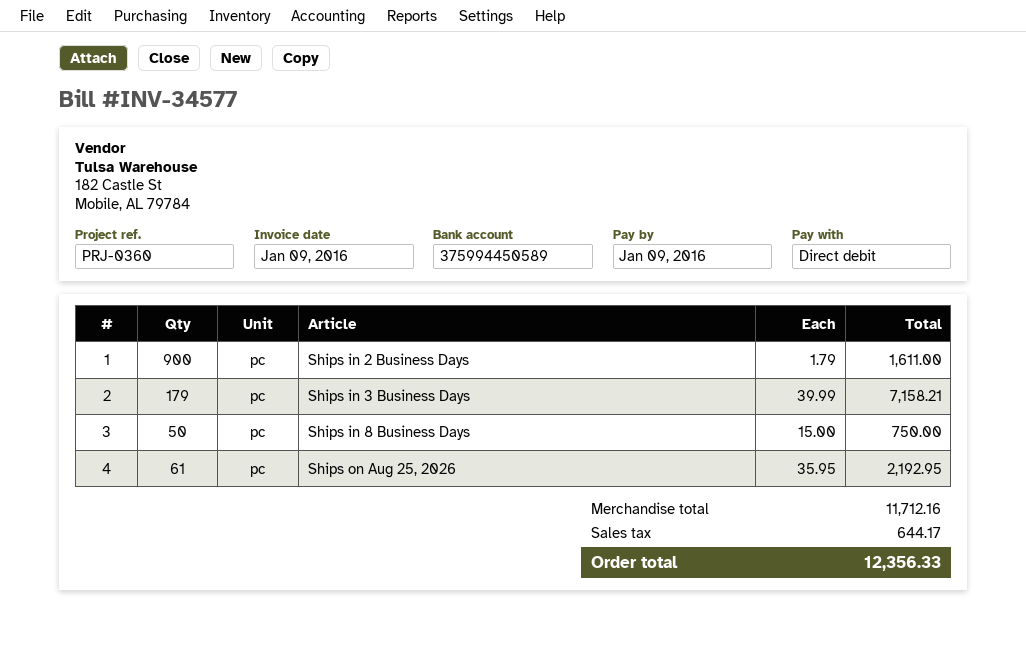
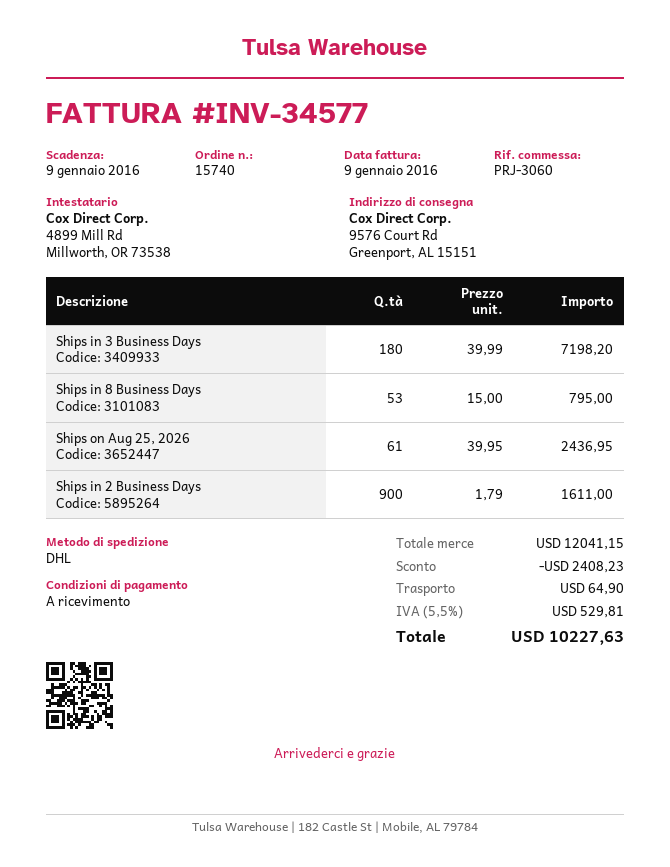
reference: PRJ-0360 -> PRJ-3060
Ships in 3 Business Days: 179 x 39.99 = 7158.21 -> 180 x 39.99 = 7198.20
Ships in 8 Business Days: 50 x 15.00 = 750.00 -> 53 x 15.00 = 795.00
Ships on Aug 25, 2026: 61 x 35.95 = 2192.95 -> 61 x 39.95 = 2436.95
subtotal: 11712.16 -> 12041.15
discount: none -> 2408.23
shipping: none -> 64.90
tax: 644.17 -> 529.81
total: 12356.33 -> 10227.63

